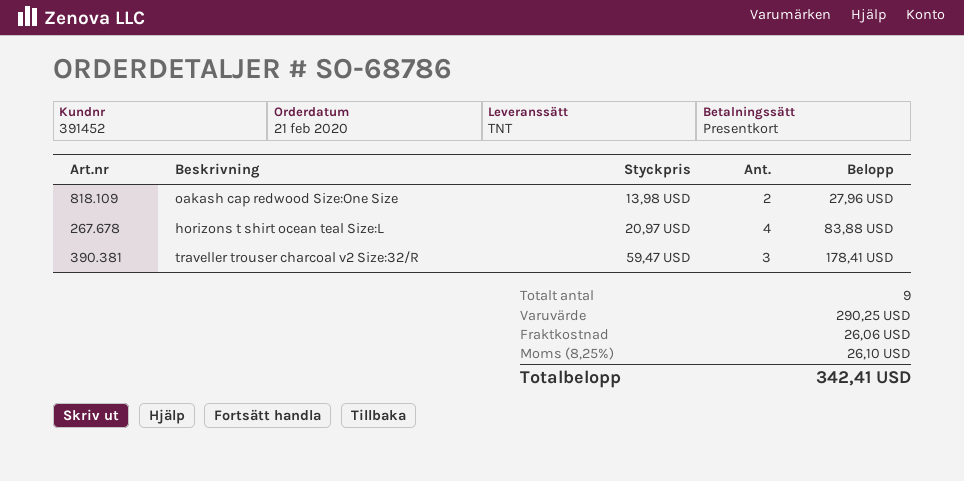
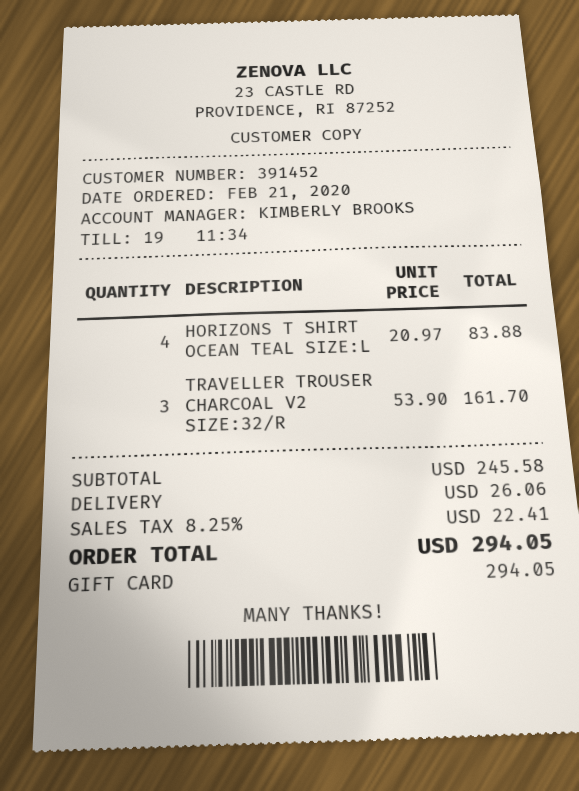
oakash cap redwood Size:One Size: 2 x 13.98 = 27.96 -> none
traveller trouser charcoal v2 Size:32/R: 3 x 59.47 = 178.41 -> 3 x 53.90 = 161.70
subtotal: 290.25 -> 245.58
tax: 8.25% = 26.10 -> 8.25% = 22.41
total: 342.41 -> 294.05

